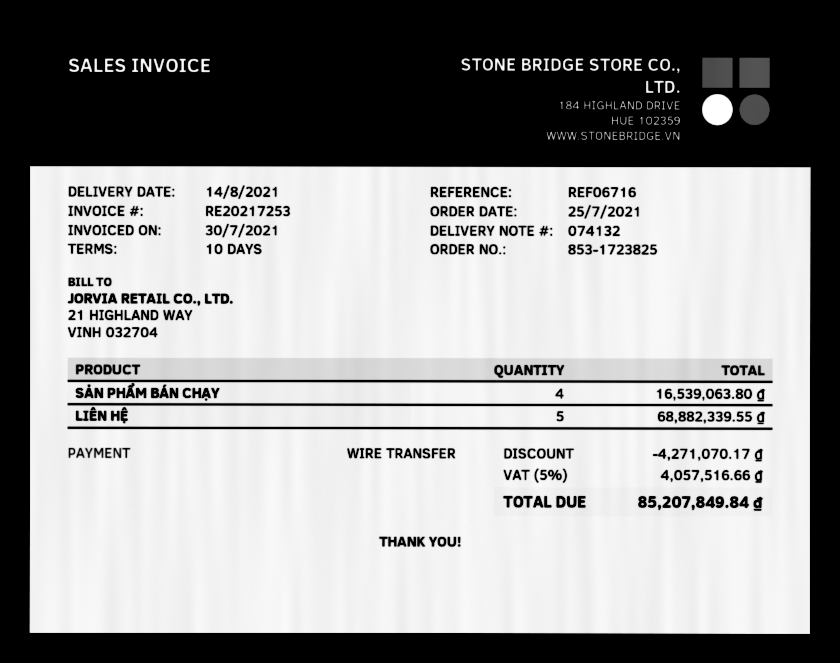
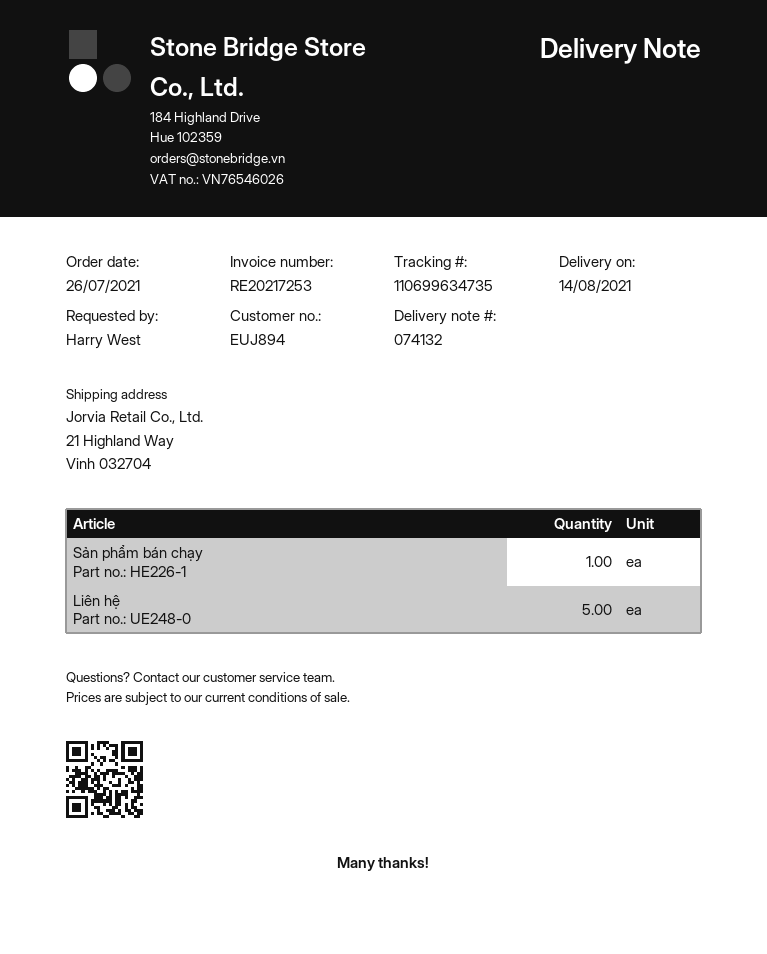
order date: 2021-07-25 -> 2021-07-26
SẢN PHẨM BÁN CHẠY: 4 -> 1

